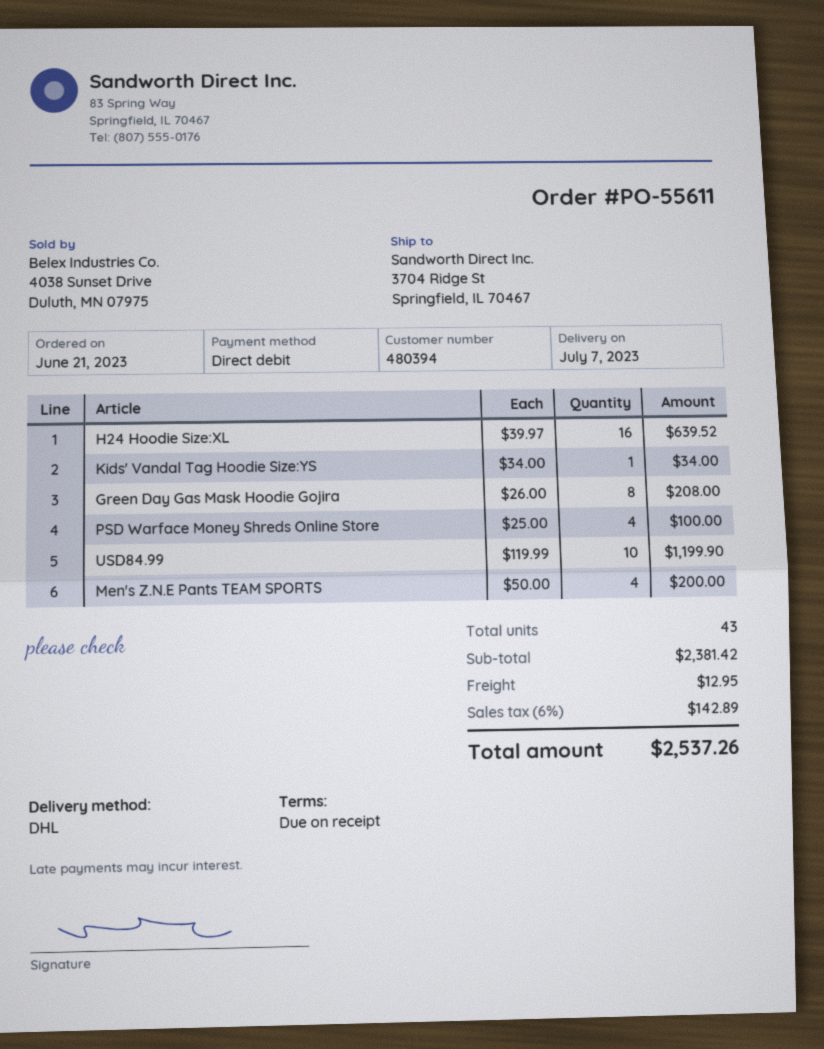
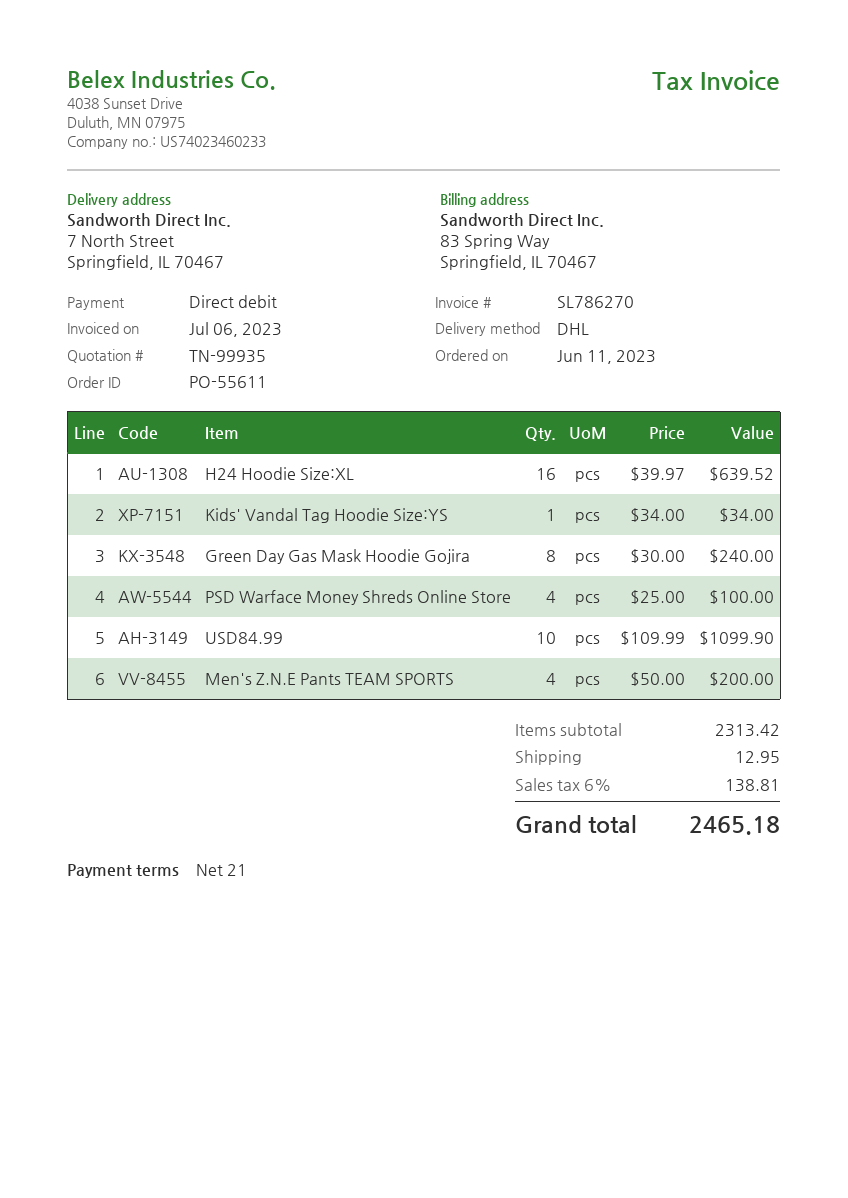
order date: 2023-06-21 -> 2023-06-11
payment terms: on receipt -> 21 days
ship to: 3704 Ridge St, Springfield, IL 70467 -> 7 North Street, Springfield, IL 70467
Green Day Gas Mask Hoodie Gojira: 8 x 26.00 = 208.00 -> 8 x 30.00 = 240.00
USD84.99: 10 x 119.99 = 1199.90 -> 10 x 109.99 = 1099.90
subtotal: 2381.42 -> 2313.42
tax: 6% = 142.89 -> 6% = 138.81
total: 2537.26 -> 2465.18

